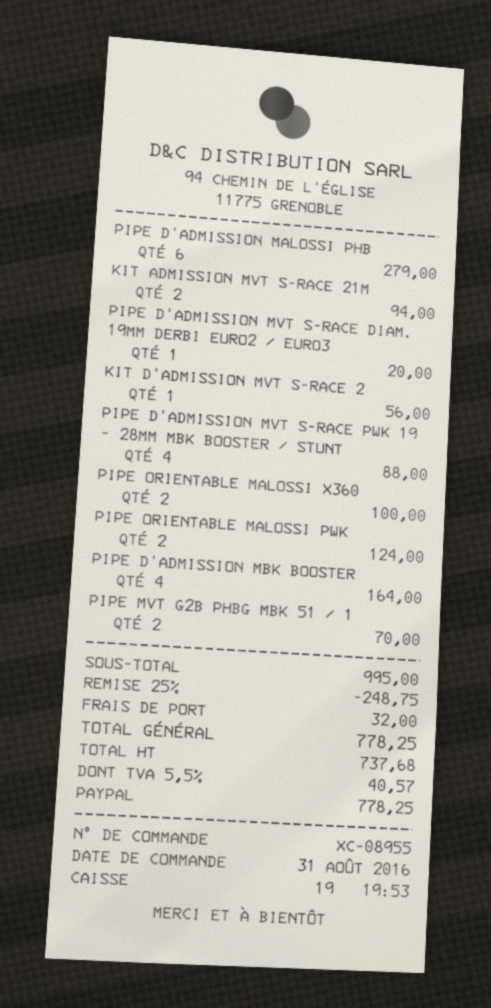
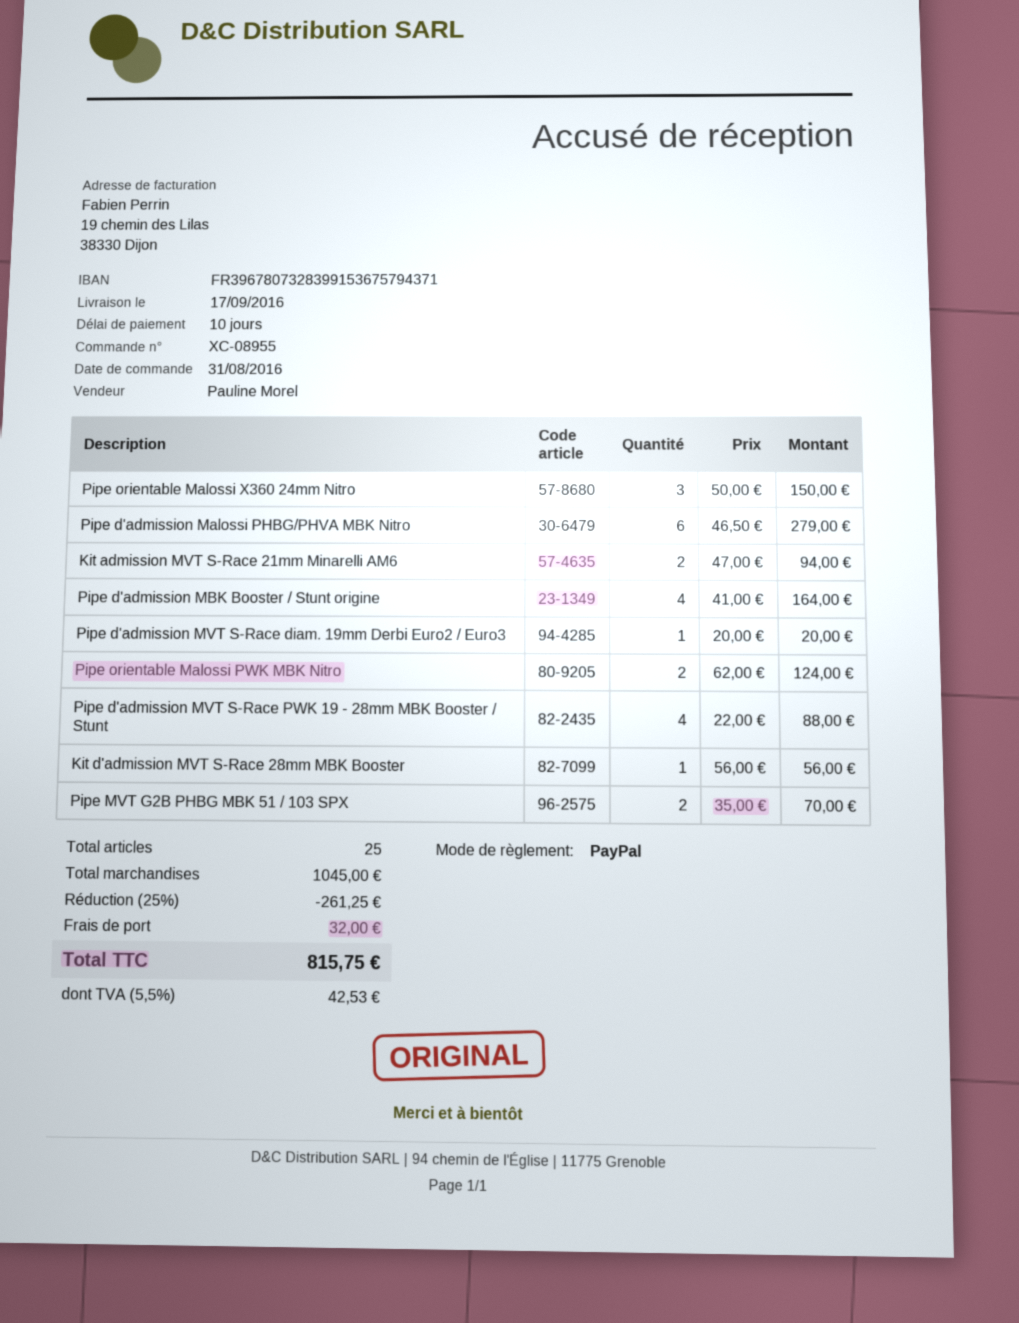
PIPE ORIENTABLE MALOSSI X360: 2 for 100.00 -> 3 for 150.00
subtotal: 995.00 -> 1045.00
discount: 25% = 248.75 -> 25% = 261.25
tax: 5.5% = 40.57 -> 5.5% = 42.53
total: 778.25 -> 815.75

